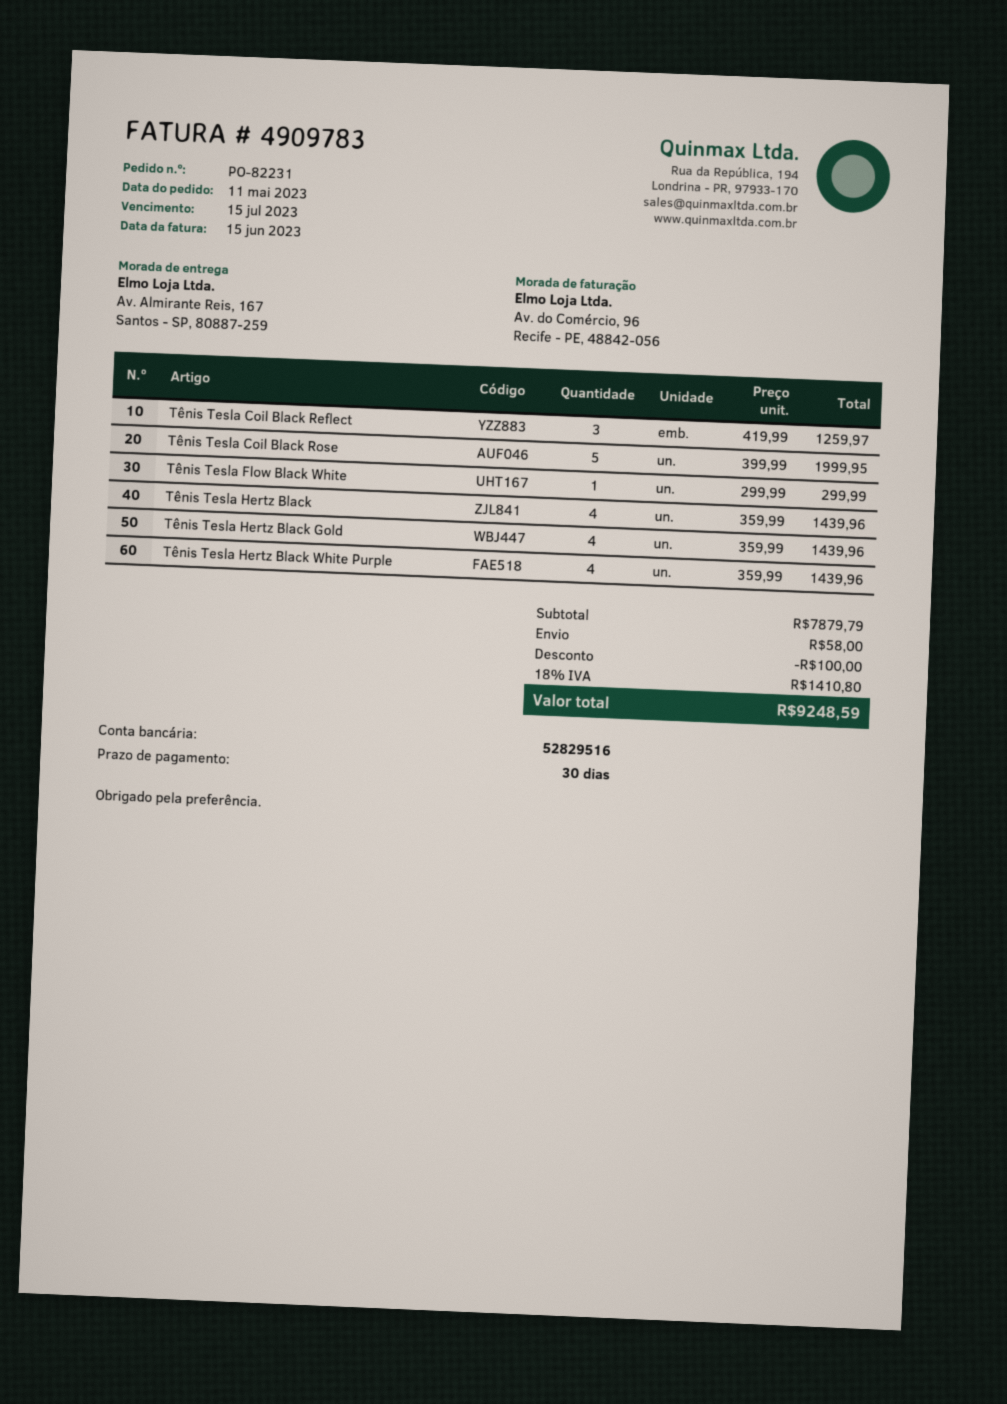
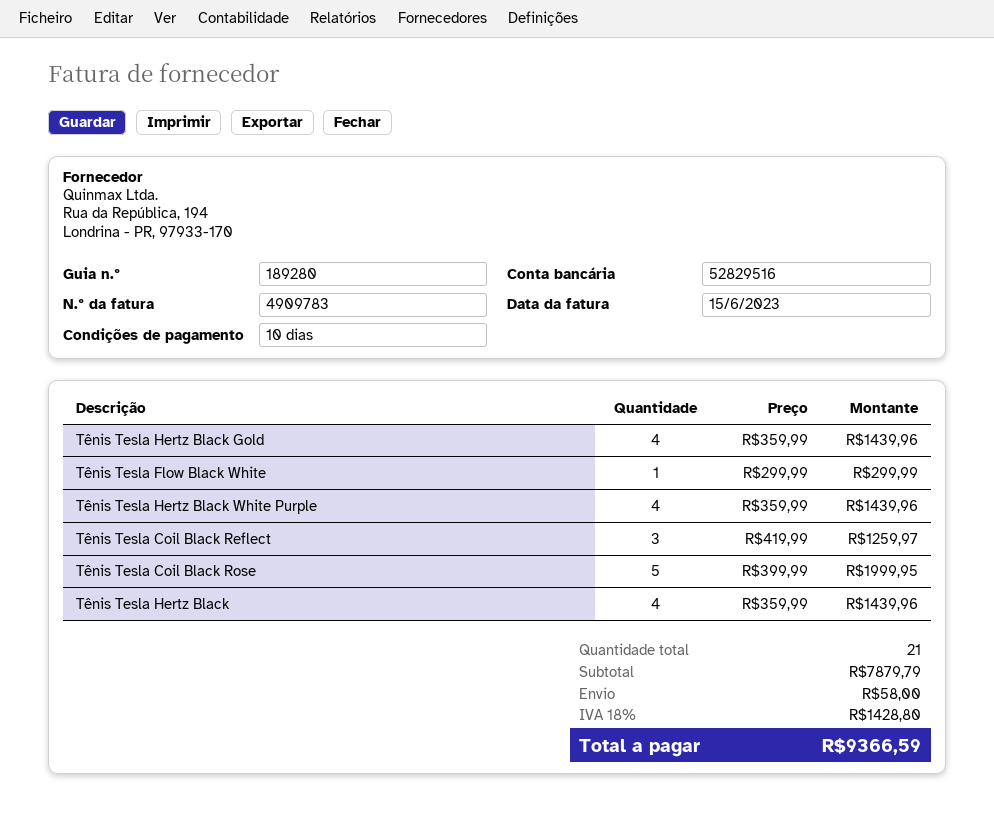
payment terms: 30 days -> 10 days
discount: 100.00 -> none
tax: 18% = 1410.80 -> 18% = 1428.80
total: 9248.59 -> 9366.59

